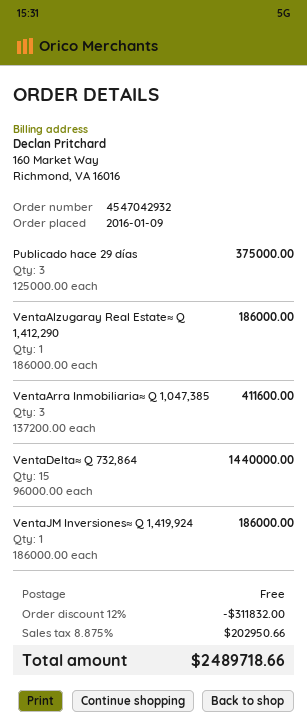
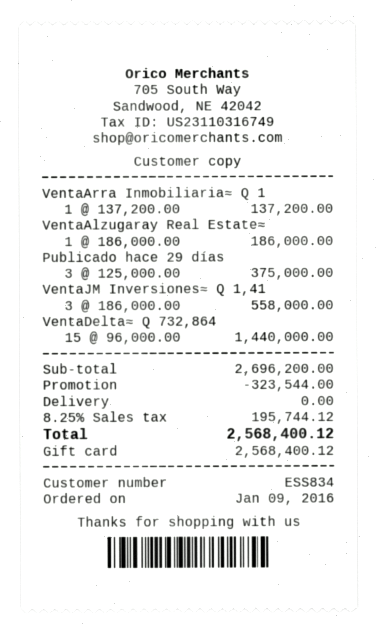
VentaArra Inmobiliaria≈ Q 1,047,385: 3 x 137200.00 = 411600.00 -> 1 x 137200.00 = 137200.00
VentaJM Inversiones≈ Q 1,419,924: 1 x 186000.00 = 186000.00 -> 3 x 186000.00 = 558000.00
discount: 311832.00 -> 323544.00
tax: 8.875% = 202950.66 -> 8.25% = 195744.12
total: 2489718.66 -> 2568400.12

